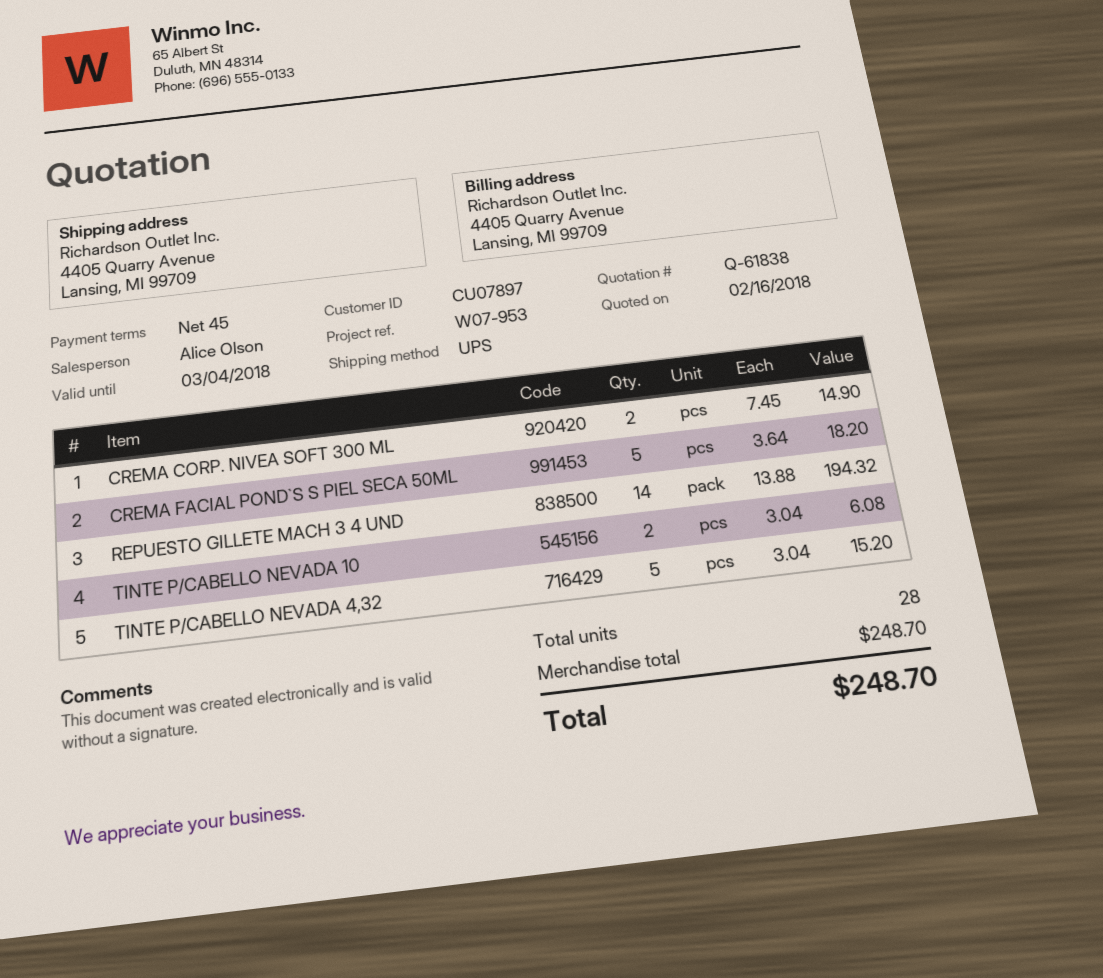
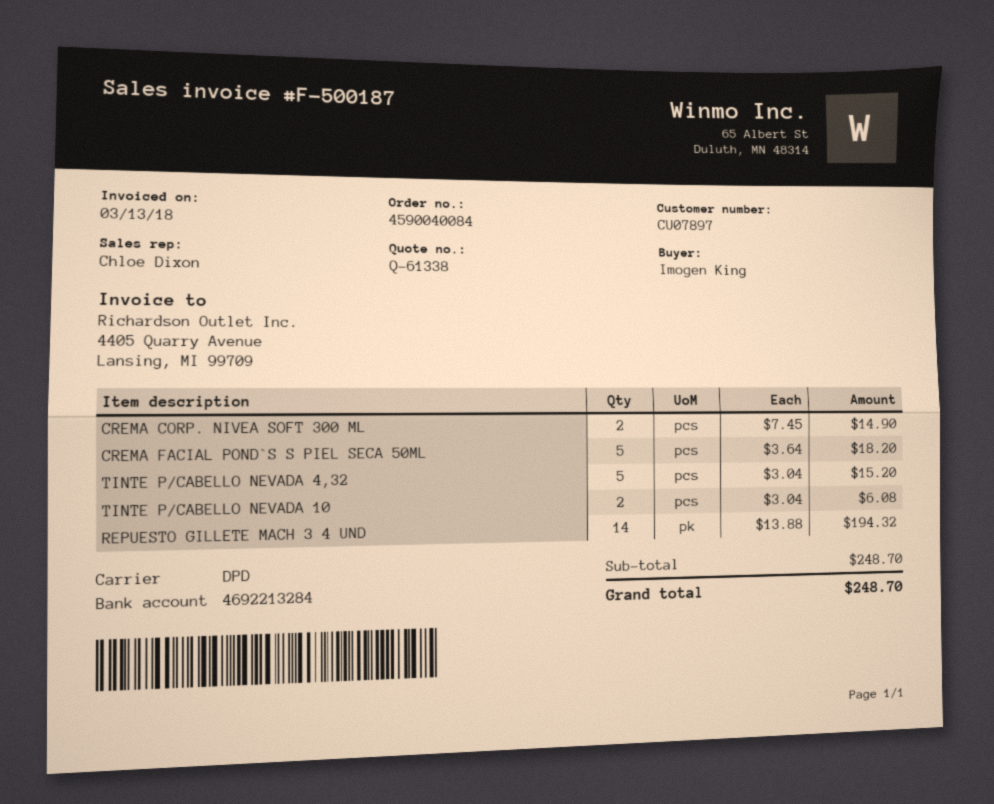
quote number: Q-61838 -> Q-61338
sales rep: Alice Olson -> Chloe Dixon
shipping method: UPS -> DPD

